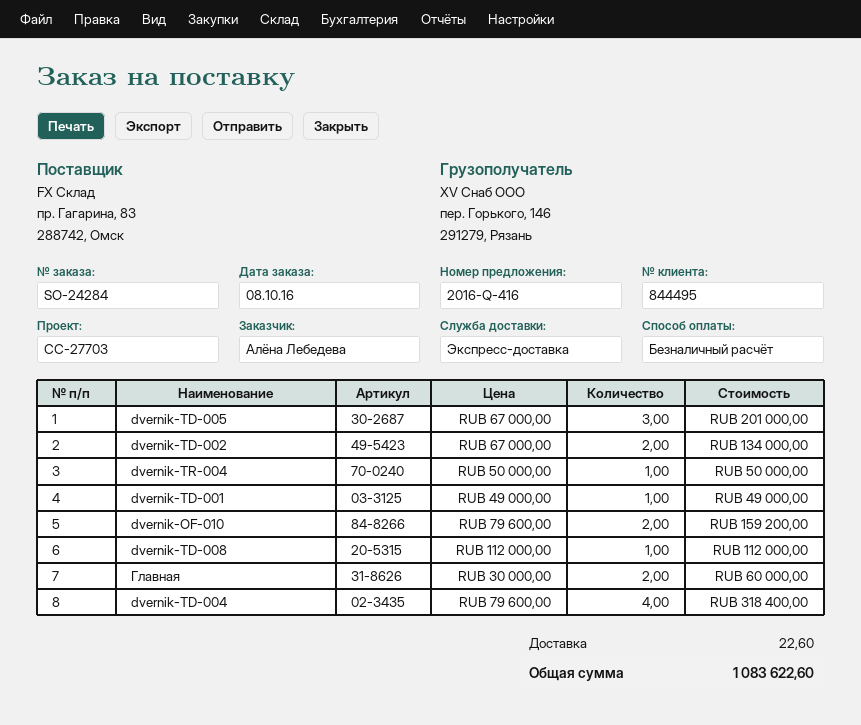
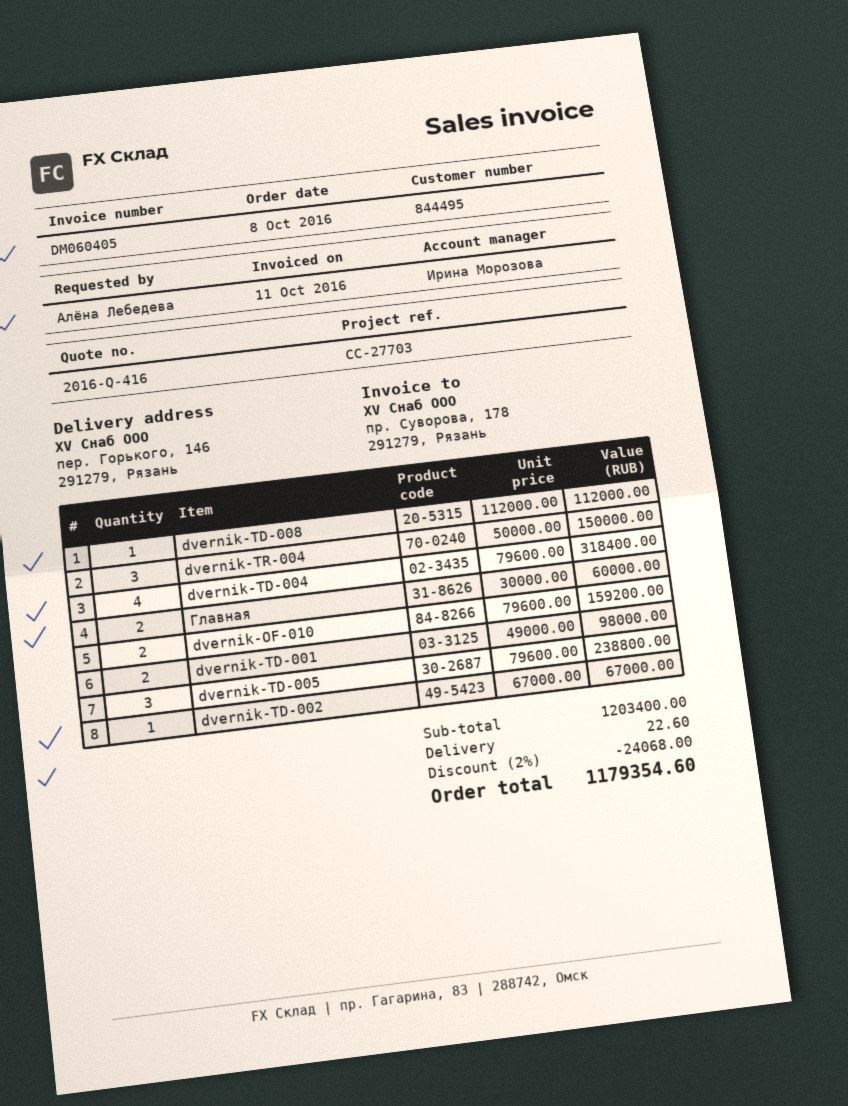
dvernik-TD-005: 3 x 67000.00 = 201000.00 -> 3 x 79600.00 = 238800.00
dvernik-TD-002: 2 x 67000.00 = 134000.00 -> 1 x 67000.00 = 67000.00
dvernik-TR-004: 1 x 50000.00 = 50000.00 -> 3 x 50000.00 = 150000.00
dvernik-TD-001: 1 x 49000.00 = 49000.00 -> 2 x 49000.00 = 98000.00
discount: none -> 2% = 24068.00
total: 1083622.60 -> 1179354.60

